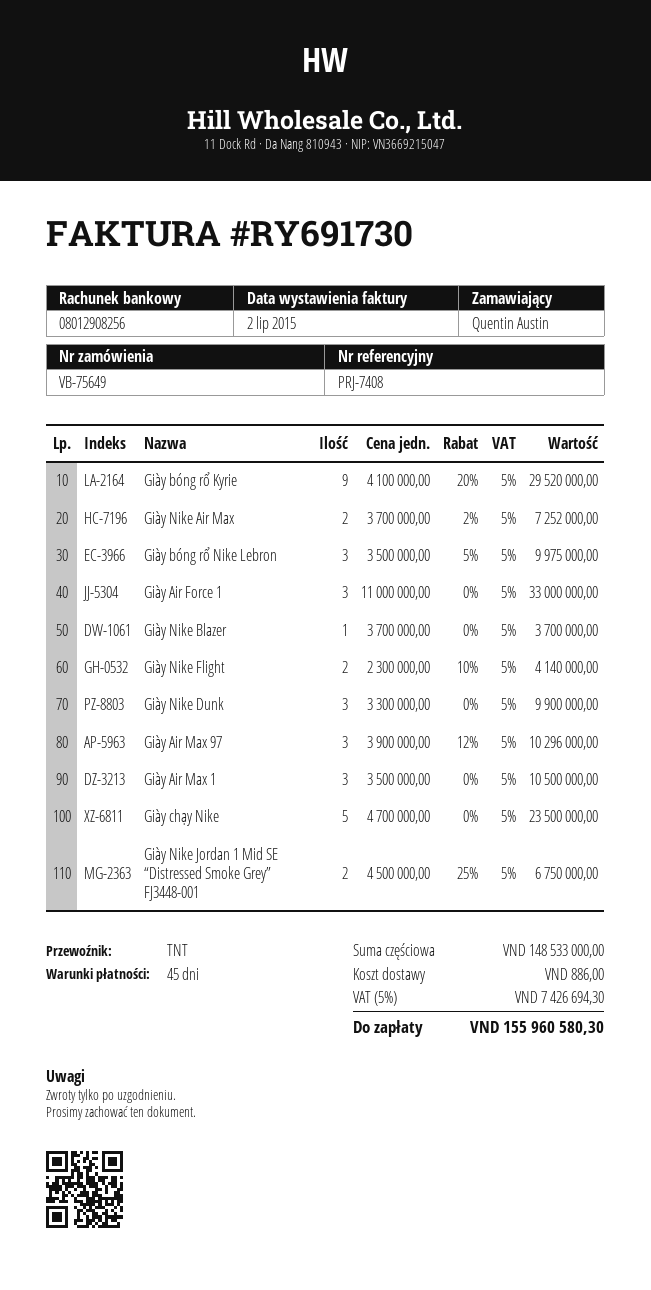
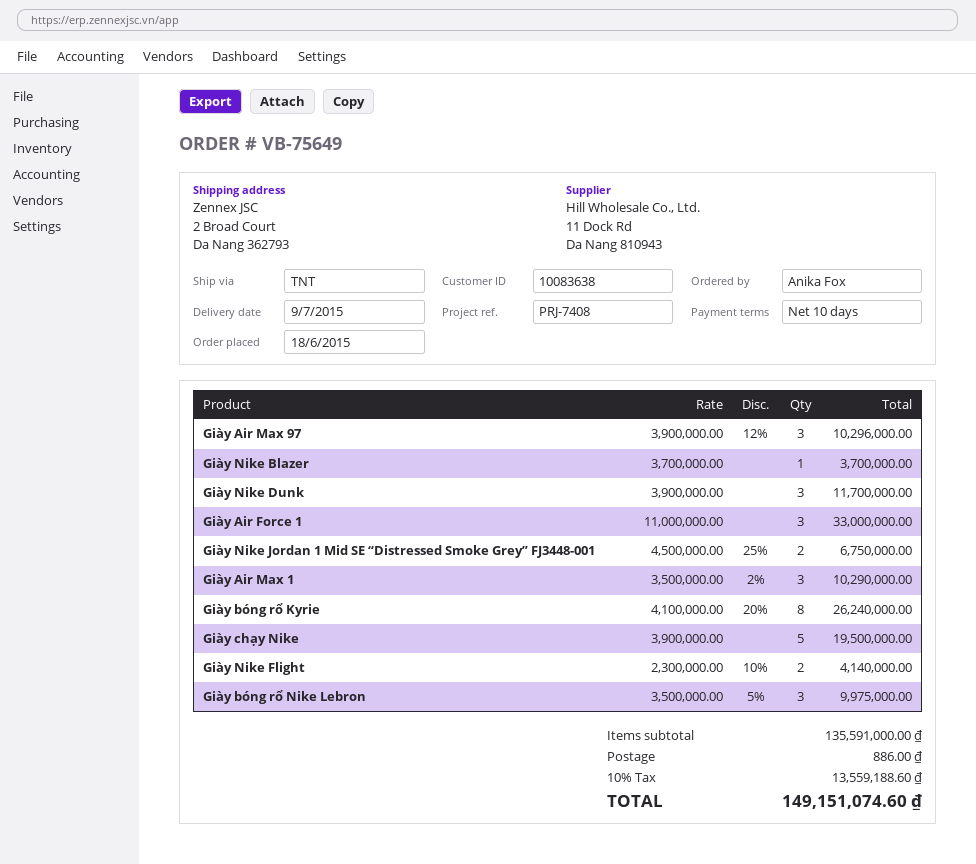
payment terms: 45 days -> 10 days
ordered by: Quentin Austin -> Anika Fox
Giày bóng rổ Kyrie: 9 x 4100000.00 - 20% = 29520000.00 -> 8 x 4100000.00 - 20% = 26240000.00
Giày Nike Air Max: 2 x 3700000.00 - 2% = 7252000.00 -> none
Giày Nike Dunk: 3 x 3300000.00 = 9900000.00 -> 3 x 3900000.00 = 11700000.00
Giày Air Max 1: 3 x 3500000.00 = 10500000.00 -> 3 x 3500000.00 - 2% = 10290000.00
Giày chạy Nike: 5 x 4700000.00 = 23500000.00 -> 5 x 3900000.00 = 19500000.00
subtotal: 148533000.00 -> 135591000.00
tax: 5% = 7426694.30 -> 10% = 13559188.60
total: 155960580.30 -> 149151074.60

